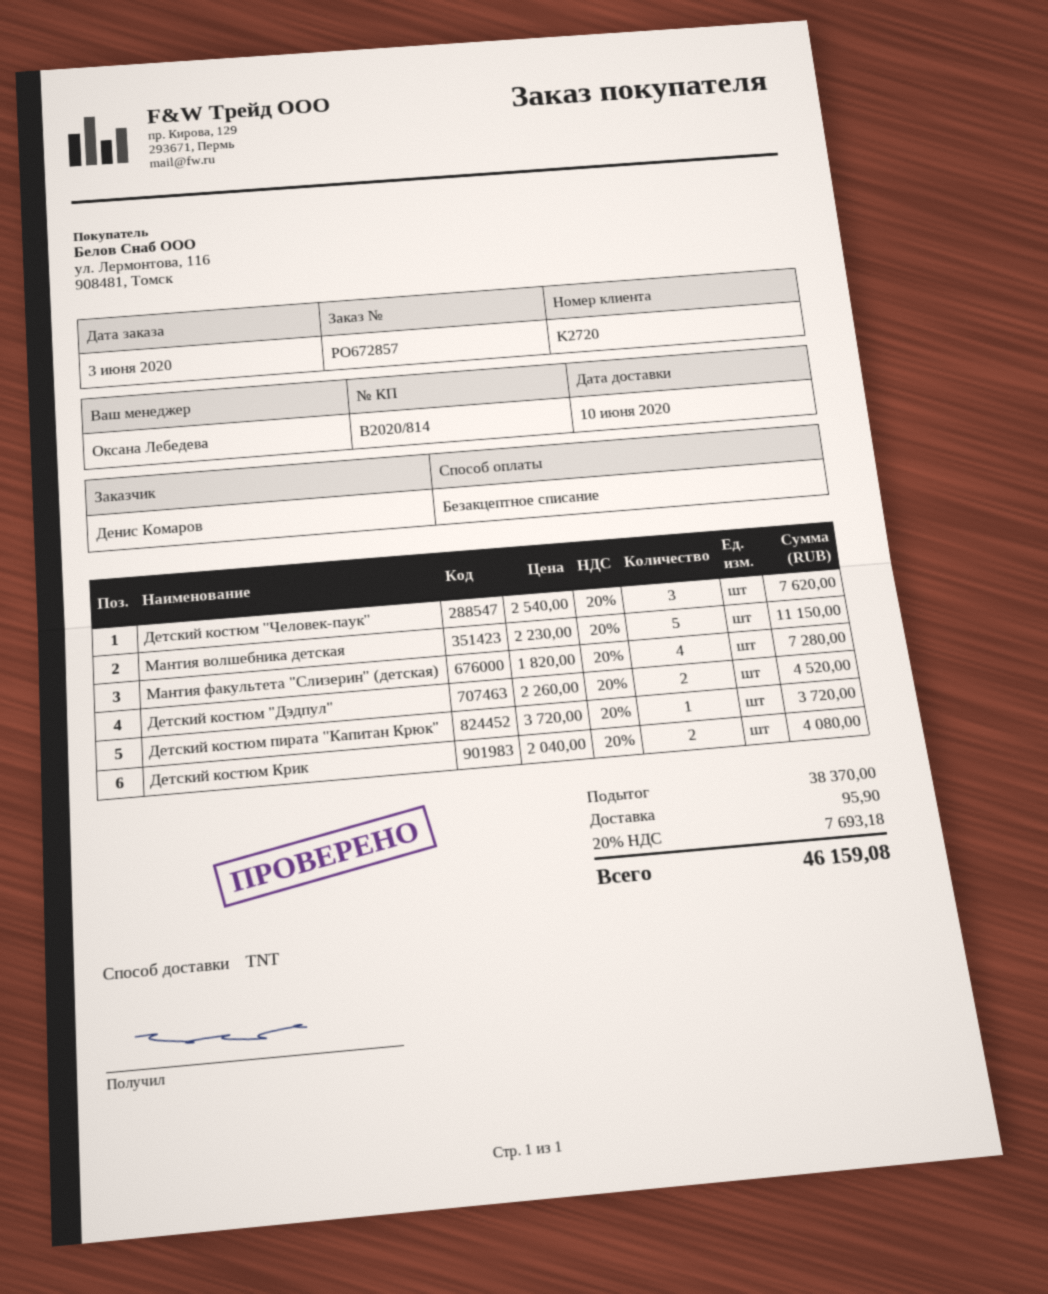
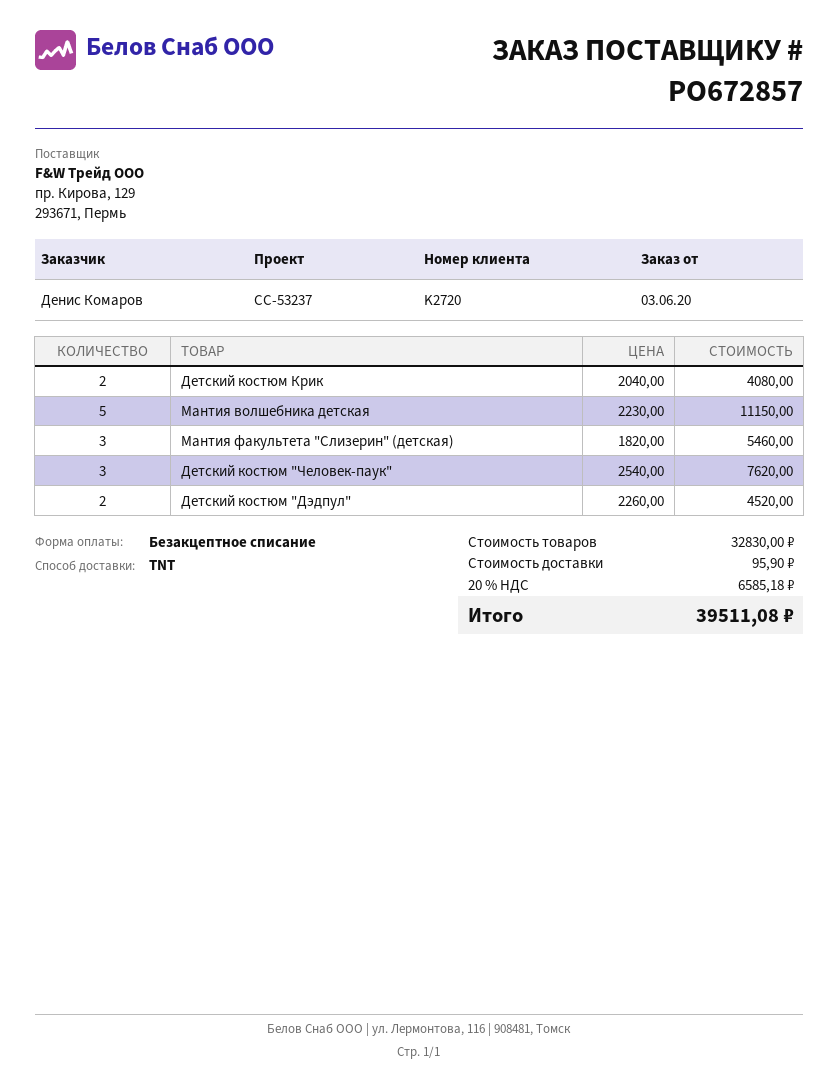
Мантия факультета "Слизерин" (детская): 4 x 1820.00 = 7280.00 -> 3 x 1820.00 = 5460.00
Детский костюм пирата "Капитан Крюк": 1 x 3720.00 = 3720.00 -> none
subtotal: 38370.00 -> 32830.00
tax: 20% = 7693.18 -> 20% = 6585.18
total: 46159.08 -> 39511.08

